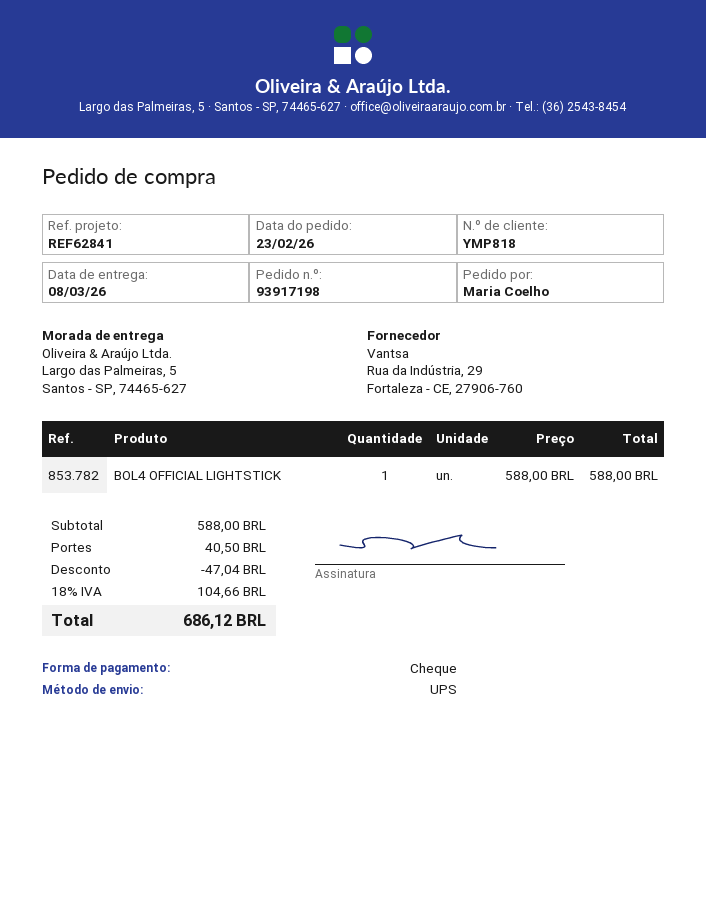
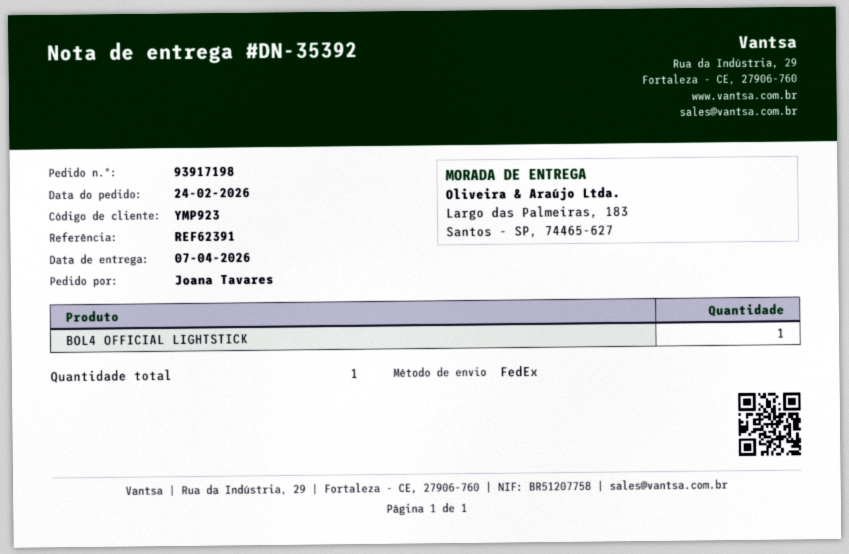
order date: 2026-02-23 -> 2026-02-24
delivery date: 2026-03-08 -> 2026-04-07
customer number: YMP818 -> YMP923
reference: REF62841 -> REF62391
ordered by: Maria Coelho -> Joana Tavares
shipping method: UPS -> FedEx
ship to: Largo das Palmeiras, 5, Santos - SP, 74465-627 -> Largo das Palmeiras, 183, Santos - SP, 74465-627

